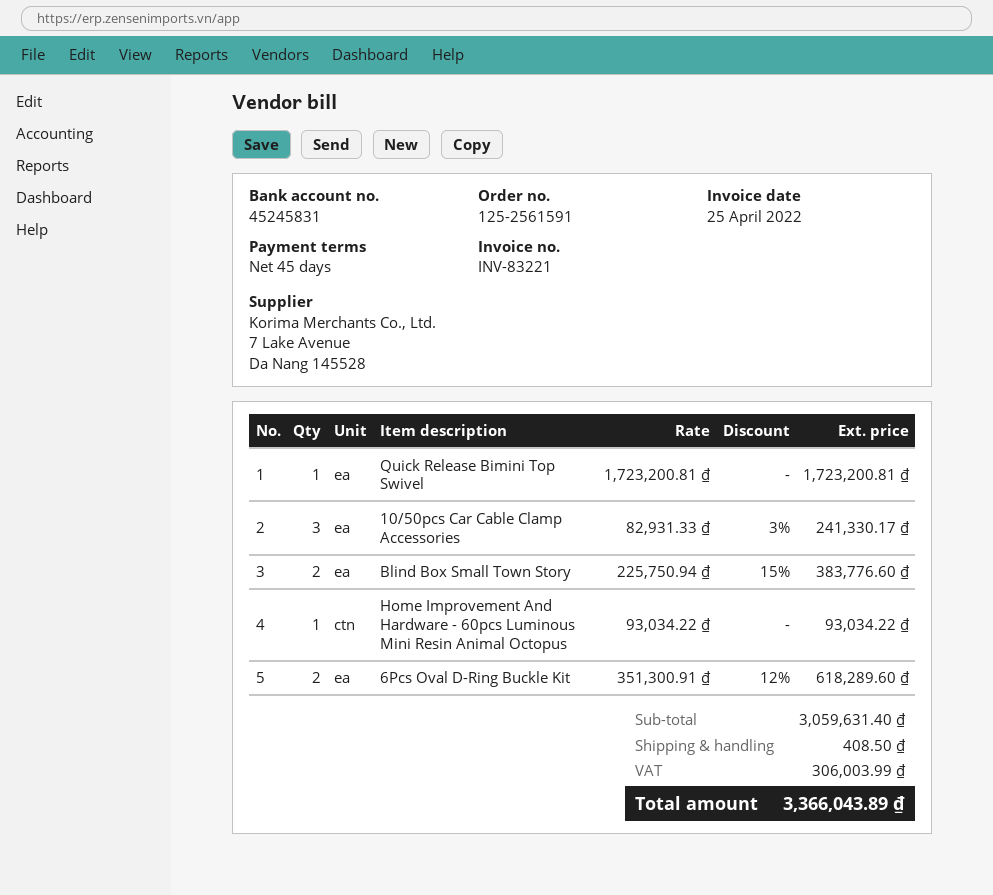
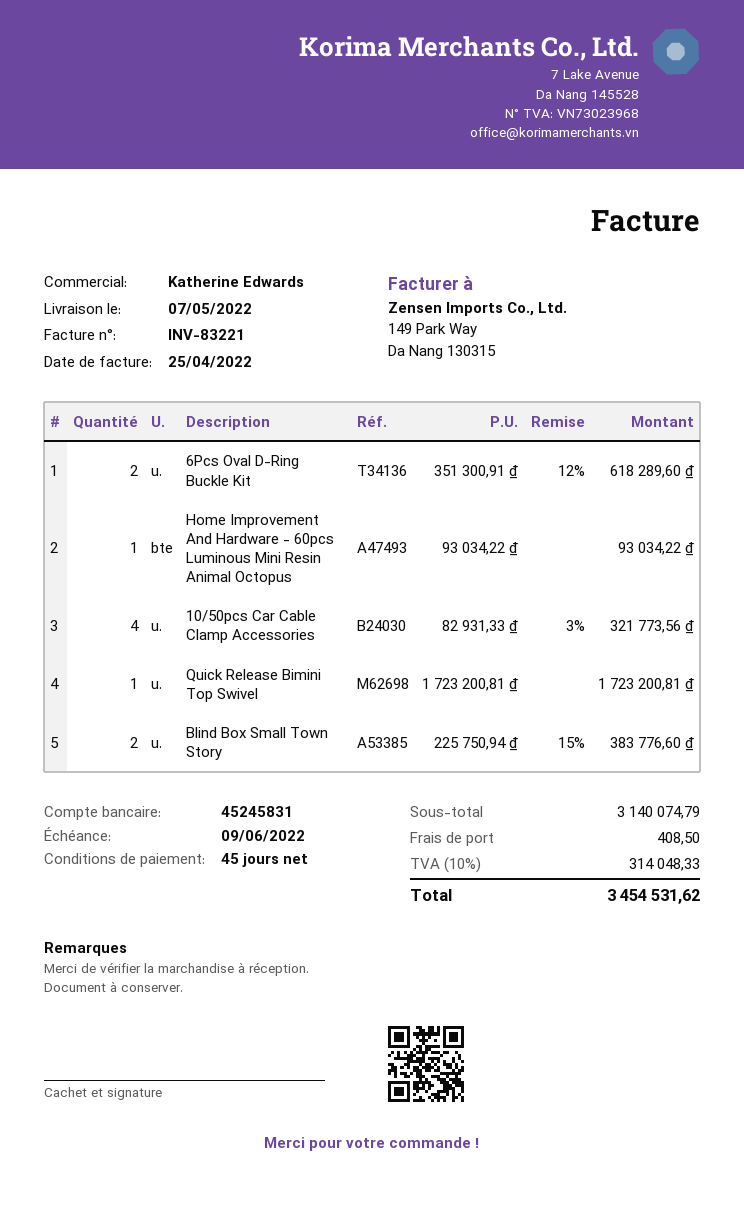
10/50pcs Car Cable Clamp Accessories: 3 x 82931.33 - 3% = 241330.17 -> 4 x 82931.33 - 3% = 321773.56
subtotal: 3059631.40 -> 3140074.79
tax: 306003.99 -> 314048.33
total: 3366043.89 -> 3454531.62

